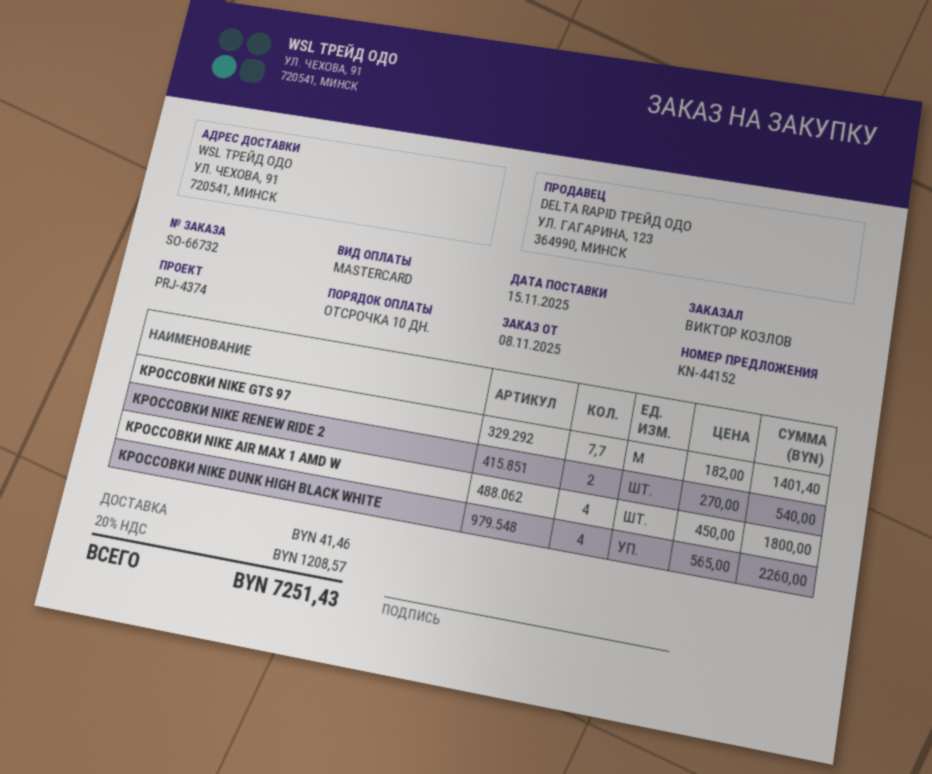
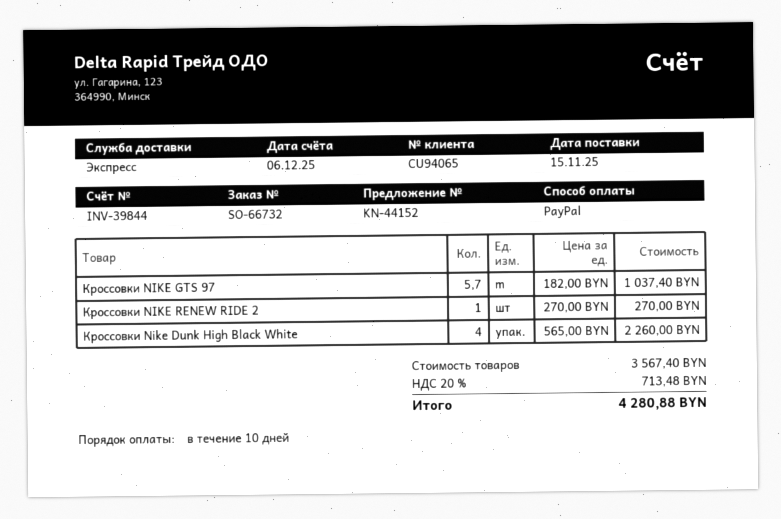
payment method: Mastercard -> PayPal
КРОССОВКИ NIKE GTS 97: 7.7 x 182.00 = 1401.40 -> 5.7 x 182.00 = 1037.40
КРОССОВКИ NIKE RENEW RIDE 2: 2 x 270.00 = 540.00 -> 1 x 270.00 = 270.00
КРОССОВКИ NIKE AIR MAX 1 AMD W: 4 x 450.00 = 1800.00 -> none
shipping: 41.46 -> none
tax: 20% = 1208.57 -> 20% = 713.48
total: 7251.43 -> 4280.88

